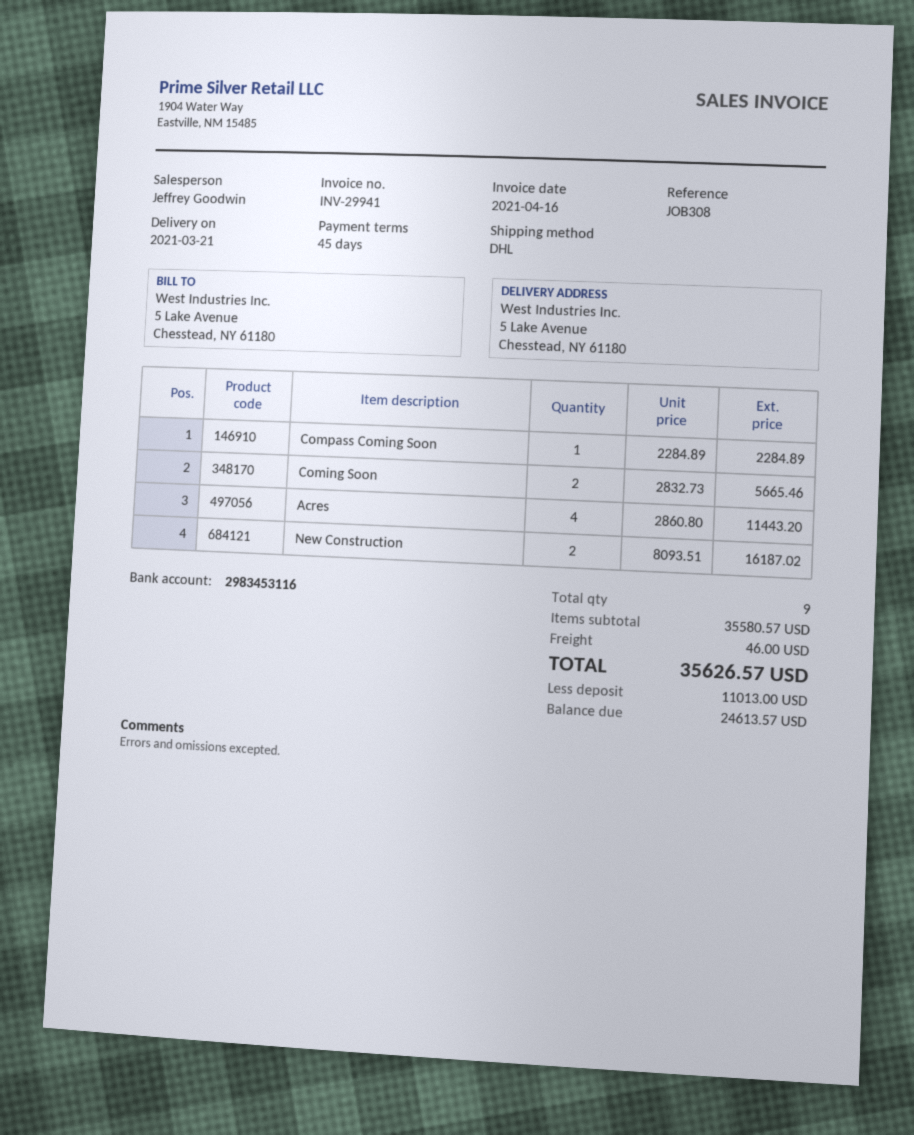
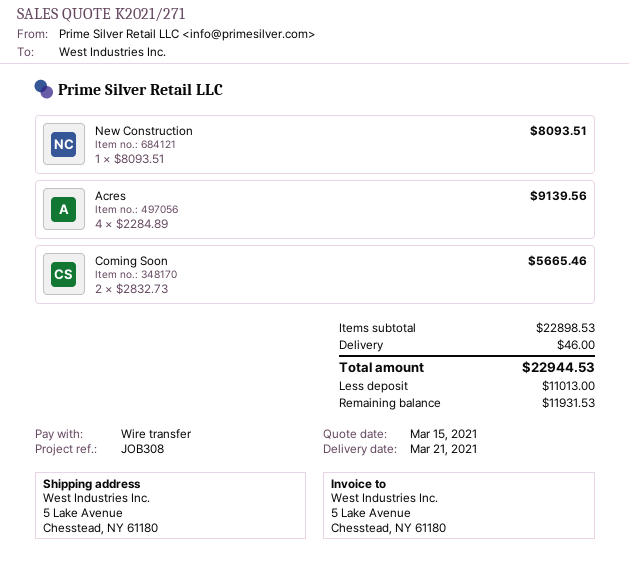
Compass Coming Soon: 1 x 2284.89 = 2284.89 -> none
Acres: 4 x 2860.80 = 11443.20 -> 4 x 2284.89 = 9139.56
New Construction: 2 x 8093.51 = 16187.02 -> 1 x 8093.51 = 8093.51
subtotal: 35580.57 -> 22898.53
total: 35626.57 -> 22944.53
balance: 24613.57 -> 11931.53

